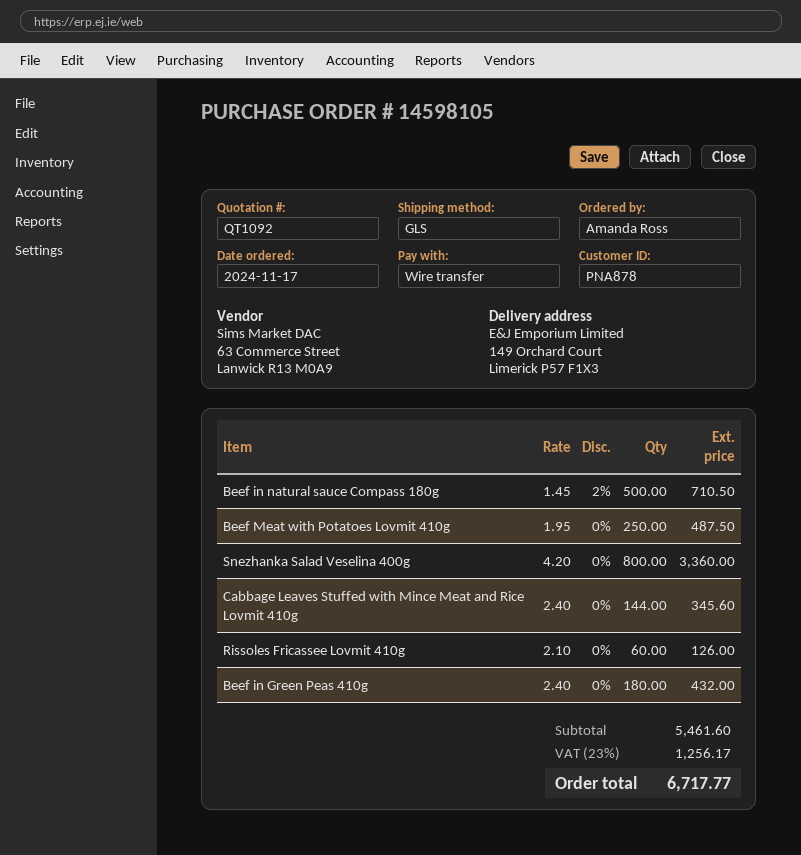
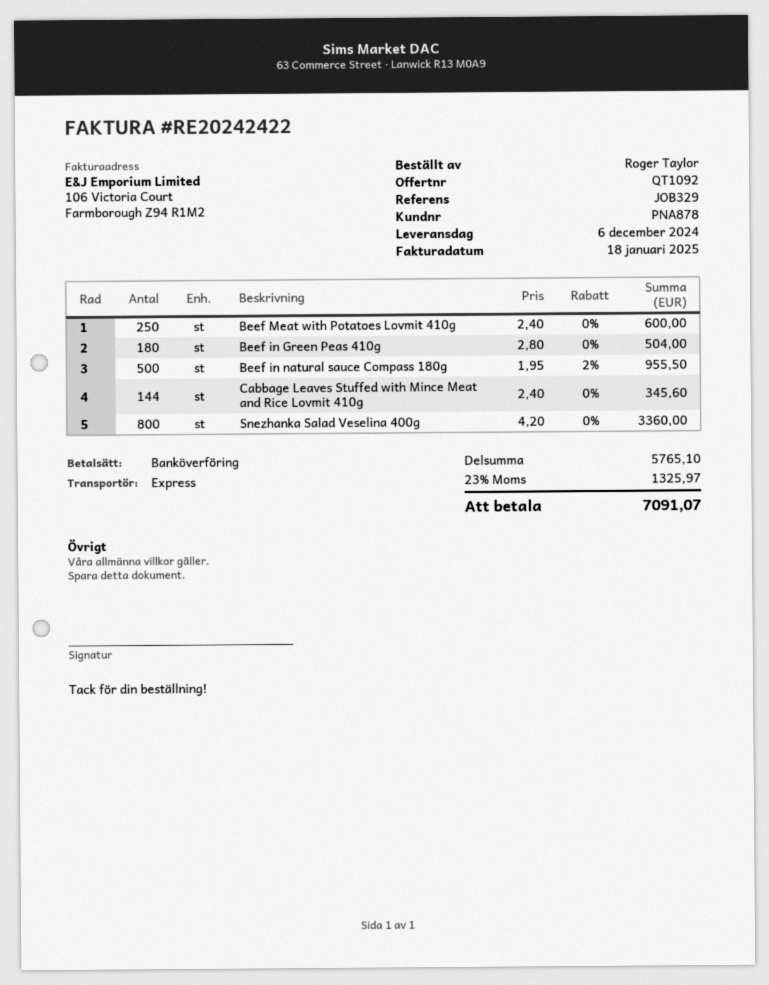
ordered by: Amanda Ross -> Roger Taylor
shipping method: GLS -> express
Beef in natural sauce Compass 180g: 500 x 1.45 - 2% = 710.50 -> 500 x 1.95 - 2% = 955.50
Beef Meat with Potatoes Lovmit 410g: 250 x 1.95 = 487.50 -> 250 x 2.40 = 600.00
Rissoles Fricassee Lovmit 410g: 60 x 2.10 = 126.00 -> none
Beef in Green Peas 410g: 180 x 2.40 = 432.00 -> 180 x 2.80 = 504.00
subtotal: 5461.60 -> 5765.10
tax: 23% = 1256.17 -> 23% = 1325.97
total: 6717.77 -> 7091.07

